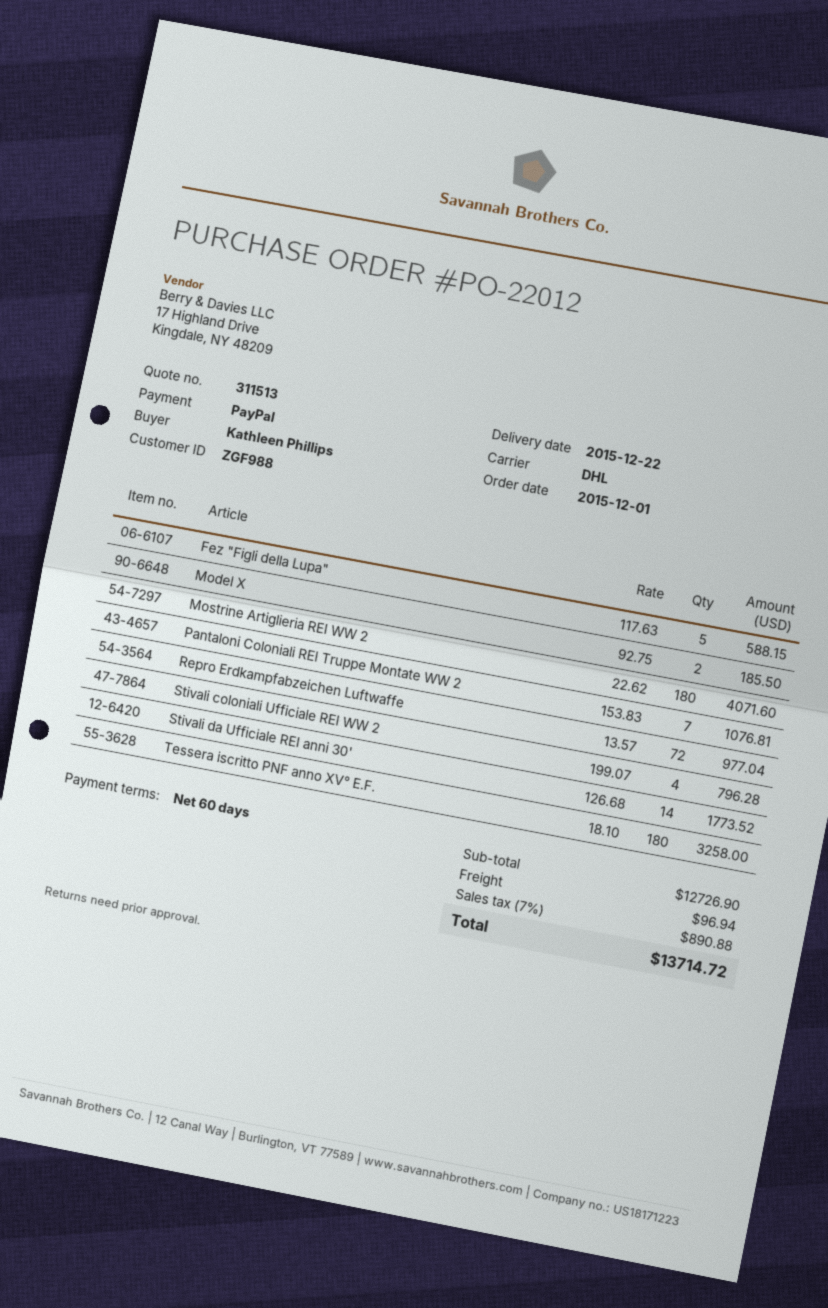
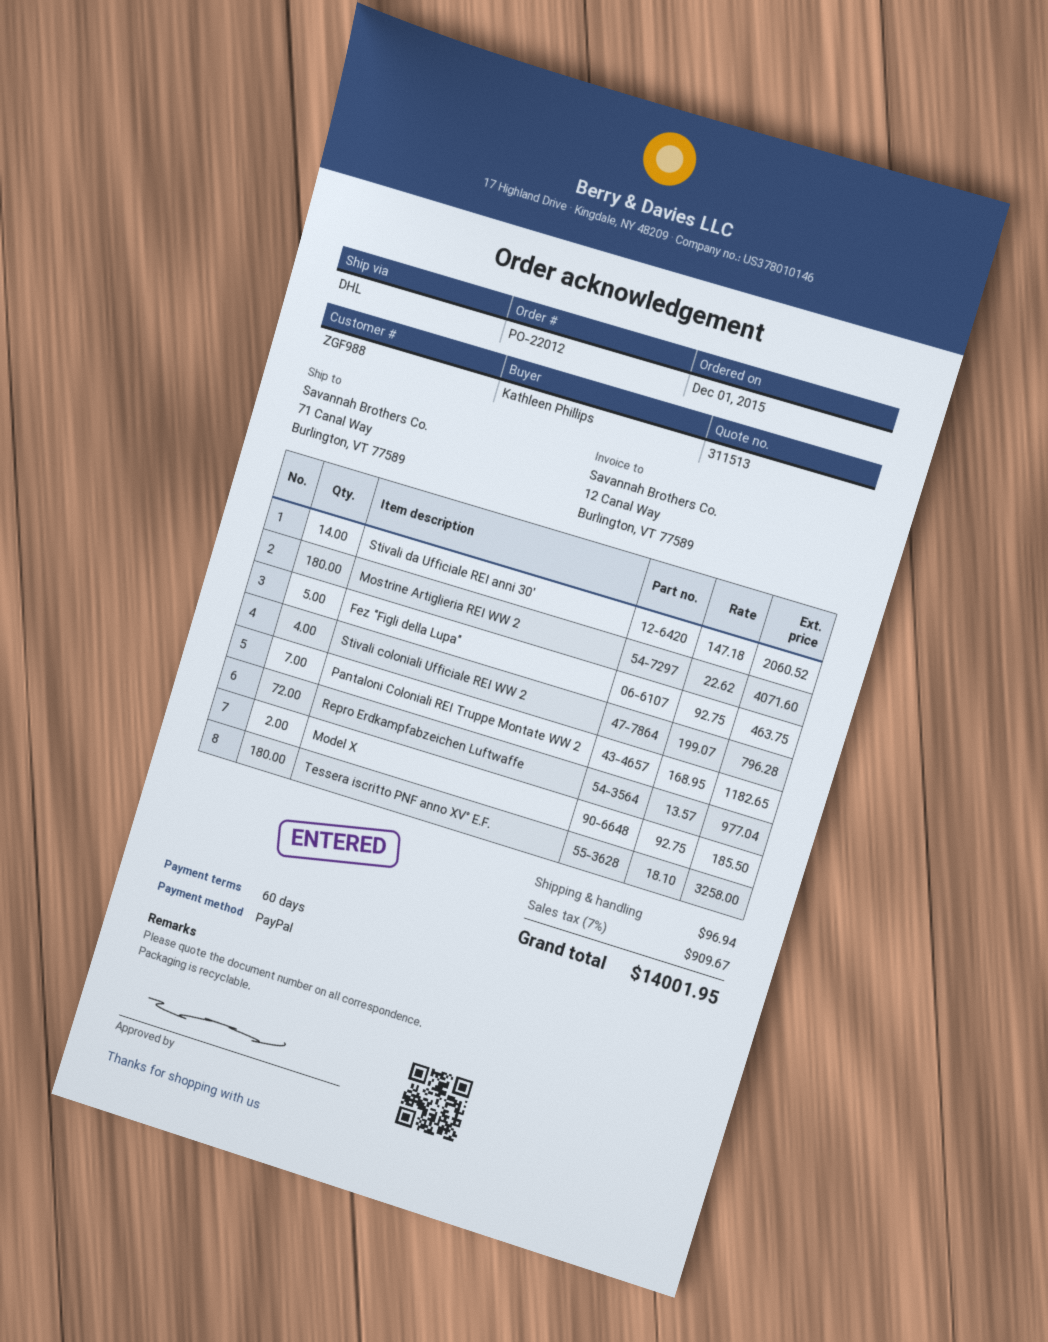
Fez "Figli della Lupa": 5 x 117.63 = 588.15 -> 5 x 92.75 = 463.75
Pantaloni Coloniali REI Truppe Montate WW 2: 7 x 153.83 = 1076.81 -> 7 x 168.95 = 1182.65
Stivali da Ufficiale REI anni 30': 14 x 126.68 = 1773.52 -> 14 x 147.18 = 2060.52
tax: 7% = 890.88 -> 7% = 909.67
total: 13714.72 -> 14001.95

